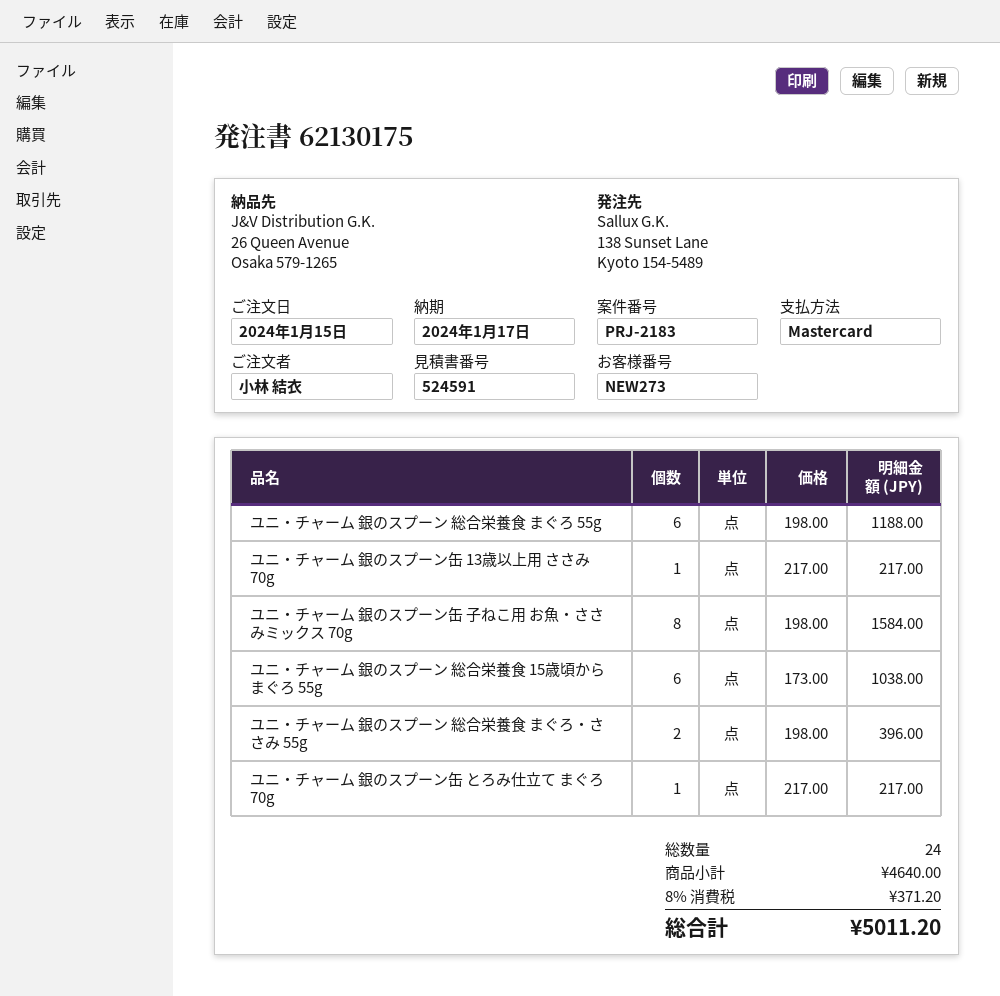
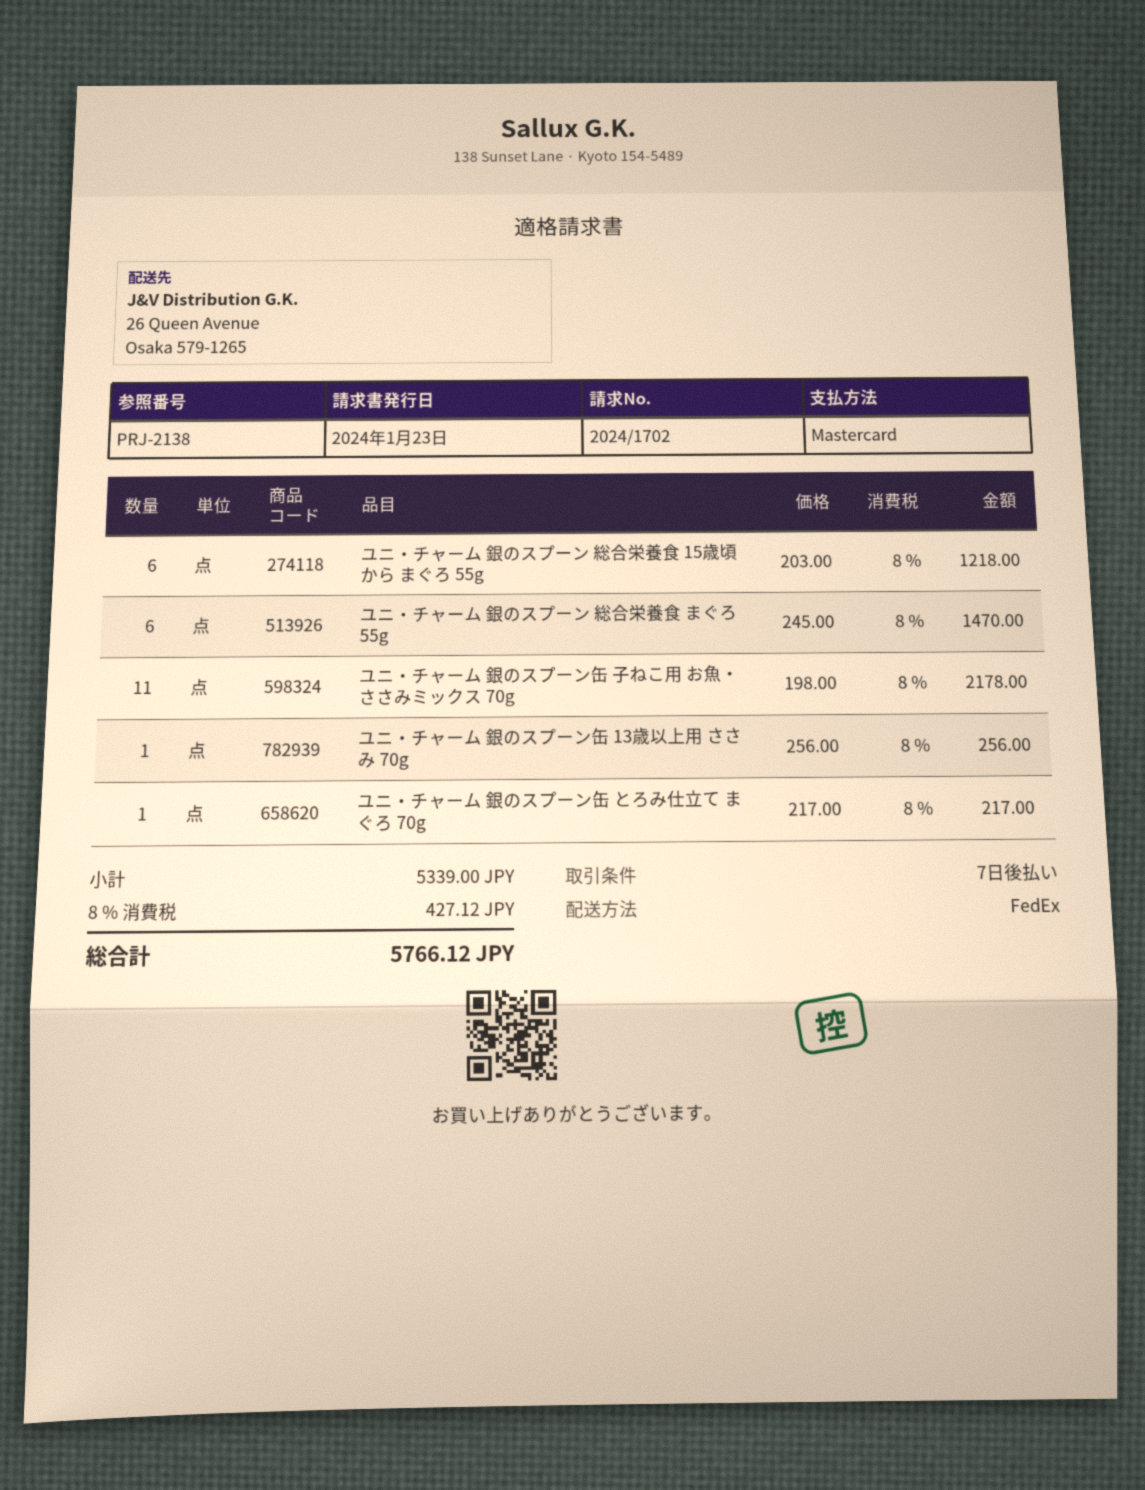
reference: PRJ-2183 -> PRJ-2138
ユニ・チャーム 銀のスプーン 総合栄養食 まぐろ 55g: 6 x 198.00 = 1188.00 -> 6 x 245.00 = 1470.00
ユニ・チャーム 銀のスプーン缶 13歳以上用 ささみ 70g: 1 x 217.00 = 217.00 -> 1 x 256.00 = 256.00
ユニ・チャーム 銀のスプーン缶 子ねこ用 お魚・ささみミックス 70g: 8 x 198.00 = 1584.00 -> 11 x 198.00 = 2178.00
ユニ・チャーム 銀のスプーン 総合栄養食 15歳頃から まぐろ 55g: 6 x 173.00 = 1038.00 -> 6 x 203.00 = 1218.00
ユニ・チャーム 銀のスプーン 総合栄養食 まぐろ・ささみ 55g: 2 x 198.00 = 396.00 -> none
subtotal: 4640.00 -> 5339.00
tax: 8% = 371.20 -> 8% = 427.12
total: 5011.20 -> 5766.12

